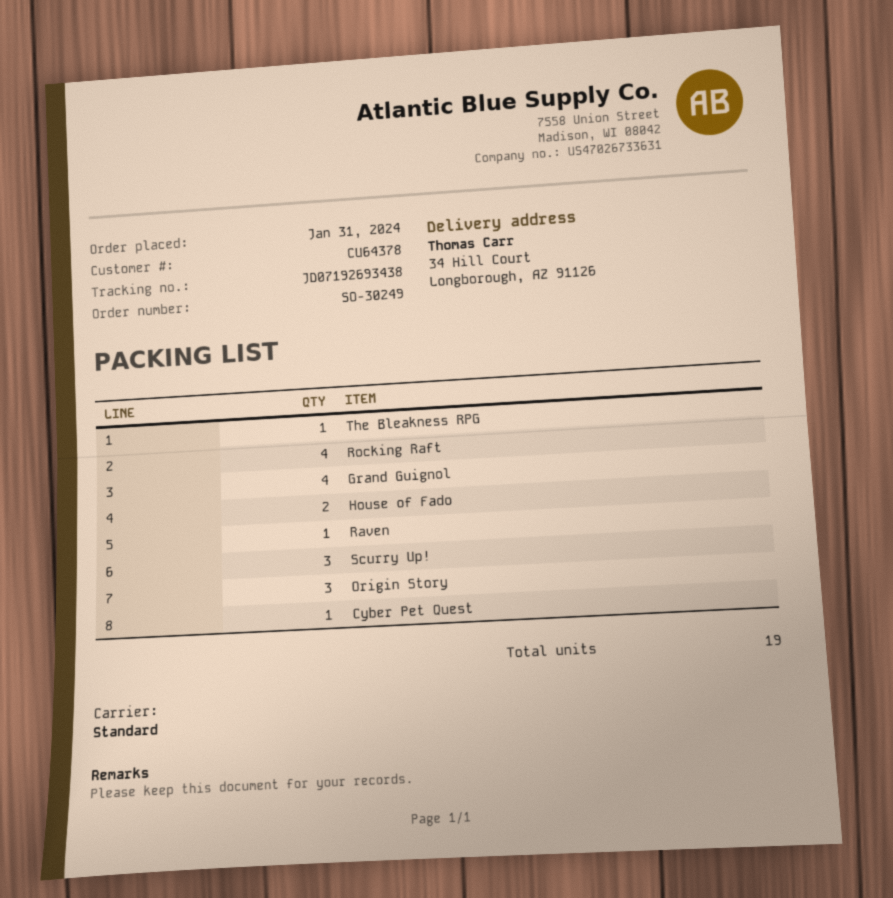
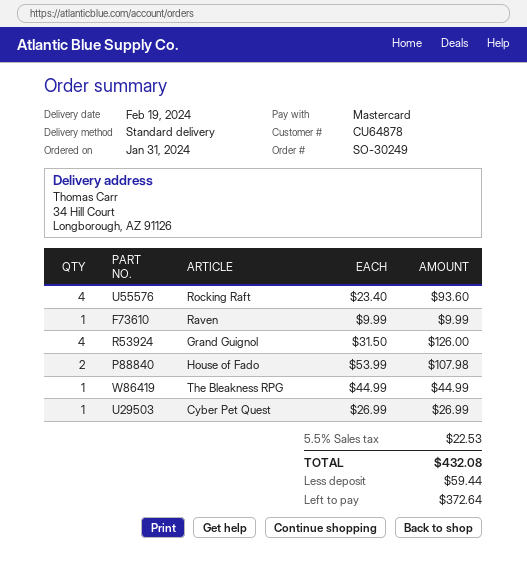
customer number: CU64378 -> CU64878
Scurry Up!: 3 -> none
Origin Story: 3 -> none

